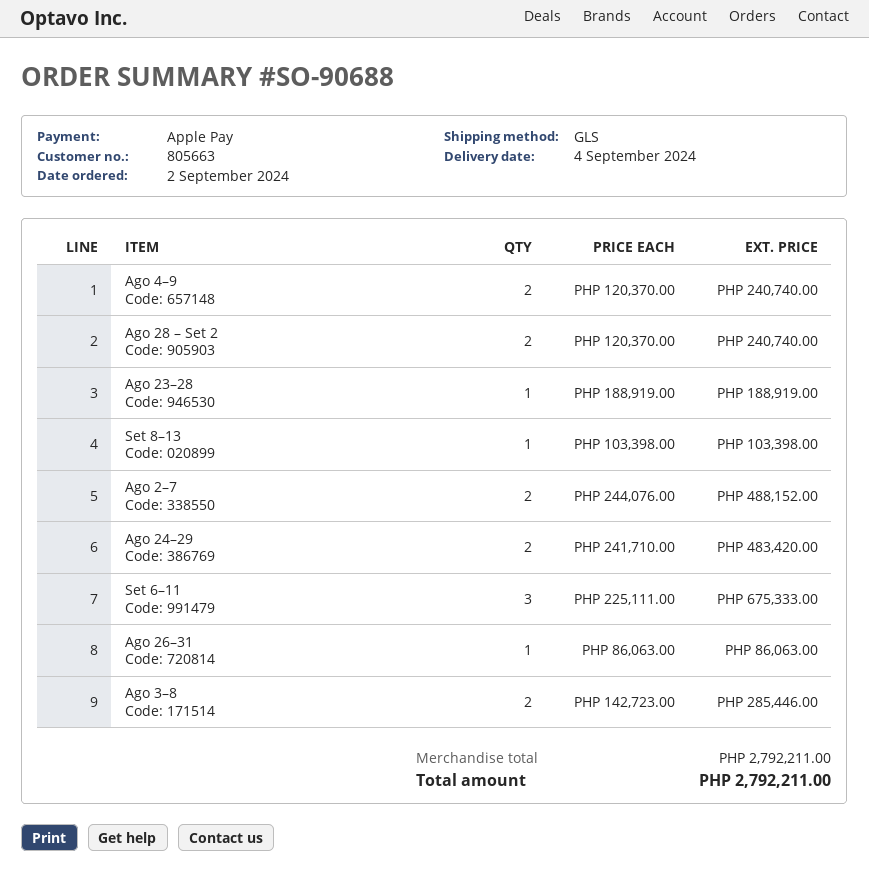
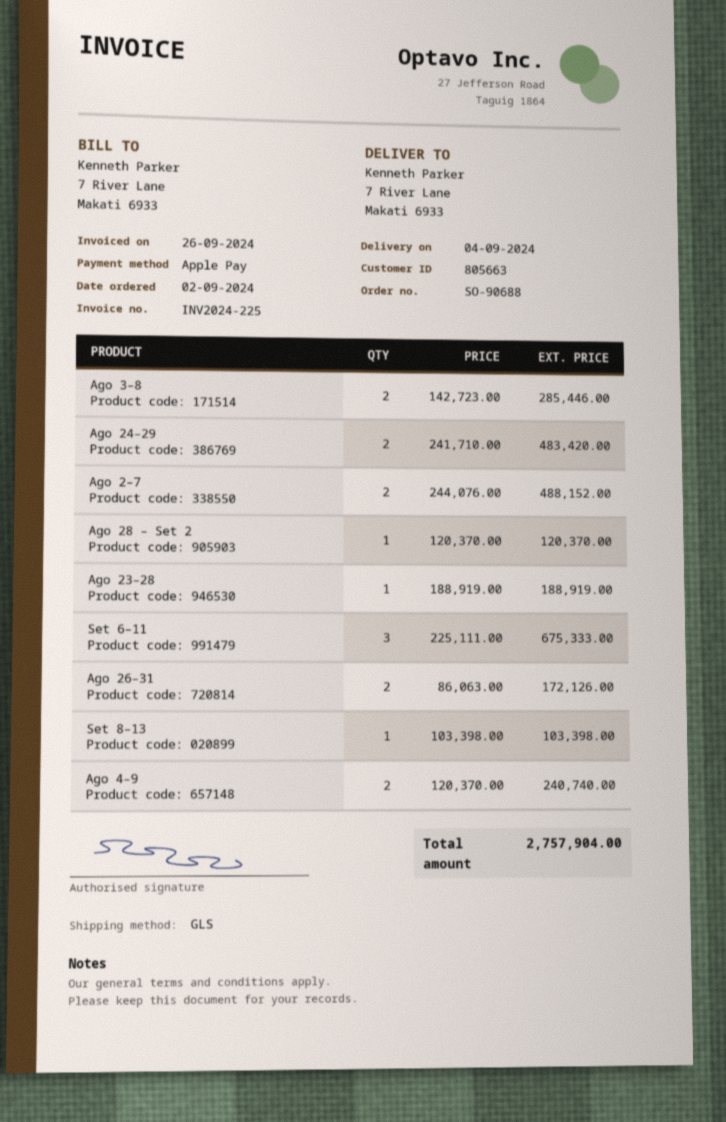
Ago 28 – Set 2: 2 x 120370.00 = 240740.00 -> 1 x 120370.00 = 120370.00
Ago 26–31: 1 x 86063.00 = 86063.00 -> 2 x 86063.00 = 172126.00
total: 2792211.00 -> 2757904.00

